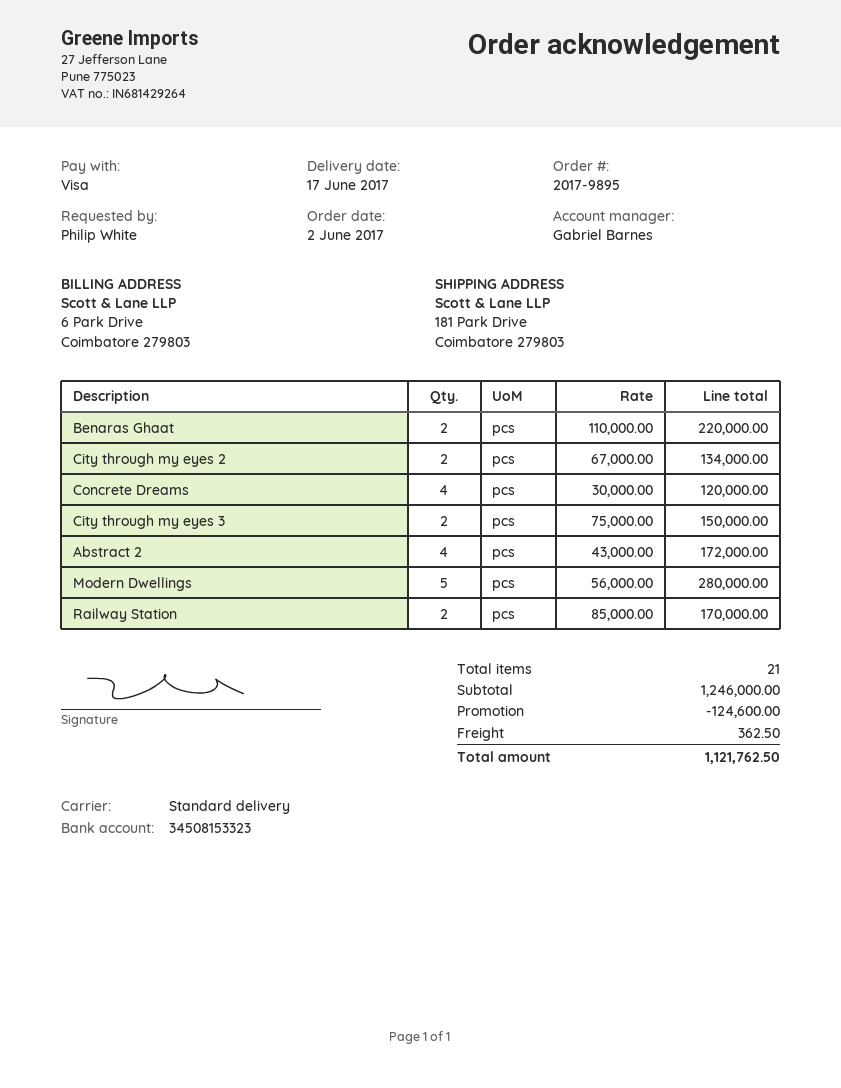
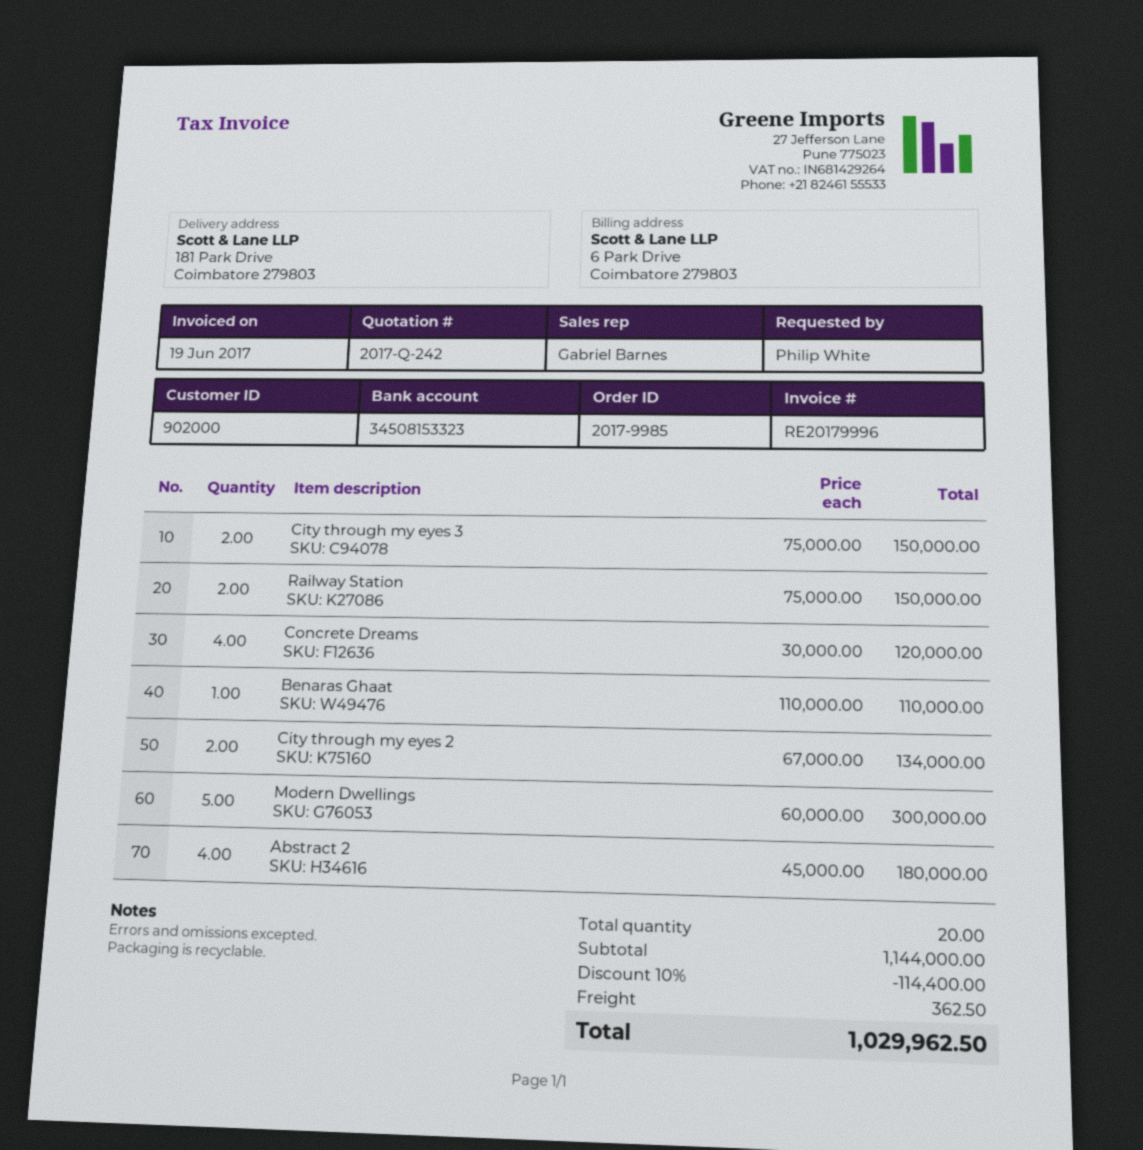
order number: 2017-9895 -> 2017-9985
Benaras Ghaat: 2 x 110000.00 = 220000.00 -> 1 x 110000.00 = 110000.00
Abstract 2: 4 x 43000.00 = 172000.00 -> 4 x 45000.00 = 180000.00
Modern Dwellings: 5 x 56000.00 = 280000.00 -> 5 x 60000.00 = 300000.00
Railway Station: 2 x 85000.00 = 170000.00 -> 2 x 75000.00 = 150000.00
total quantity: 21 -> 20
subtotal: 1246000.00 -> 1144000.00
discount: 124600.00 -> 114400.00
total: 1121762.50 -> 1029962.50

